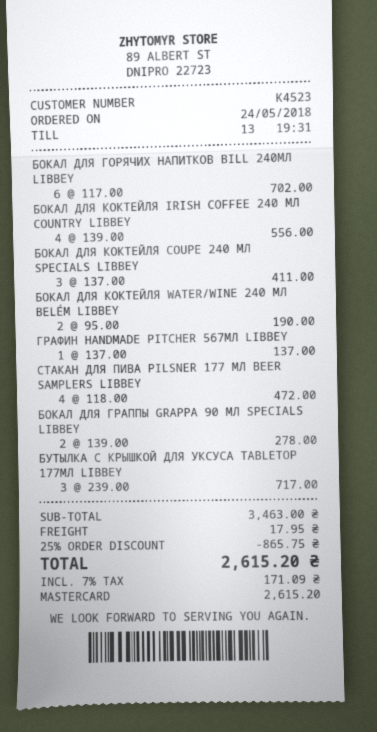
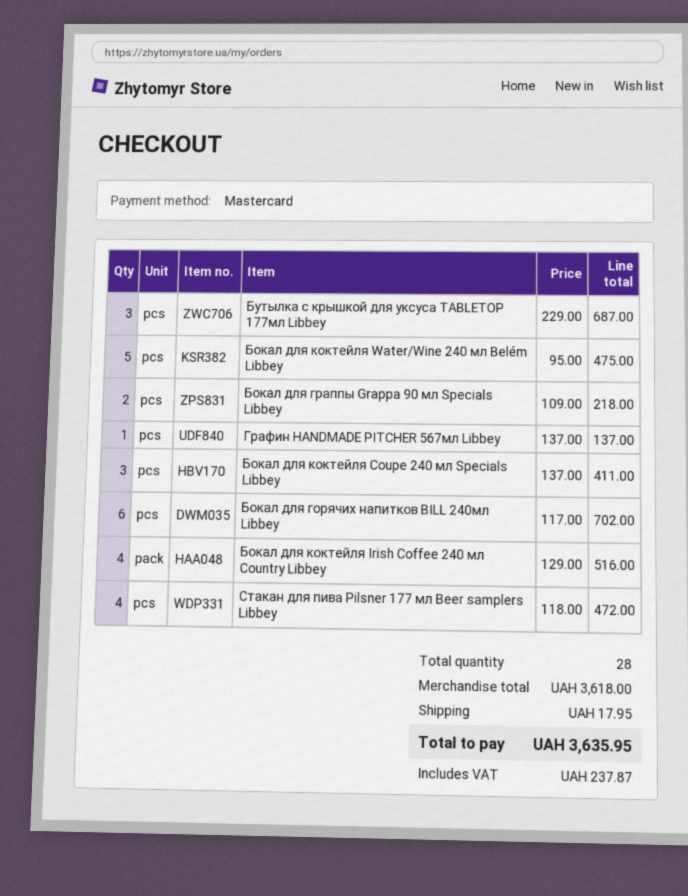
БОКАЛ ДЛЯ КОКТЕЙЛЯ IRISH COFFEE 240 МЛ COUNTRY LIBBEY: 4 x 139.00 = 556.00 -> 4 x 129.00 = 516.00
БОКАЛ ДЛЯ КОКТЕЙЛЯ WATER/WINE 240 МЛ BELÉM LIBBEY: 2 x 95.00 = 190.00 -> 5 x 95.00 = 475.00
БОКАЛ ДЛЯ ГРАППЫ GRAPPA 90 МЛ SPECIALS LIBBEY: 2 x 139.00 = 278.00 -> 2 x 109.00 = 218.00
БУТЫЛКА С КРЫШКОЙ ДЛЯ УКСУСА TABLETOP 177МЛ LIBBEY: 3 x 239.00 = 717.00 -> 3 x 229.00 = 687.00
subtotal: 3463.00 -> 3618.00
discount: 25% = 865.75 -> none
tax: 171.09 -> 237.87
total: 2615.20 -> 3635.95

